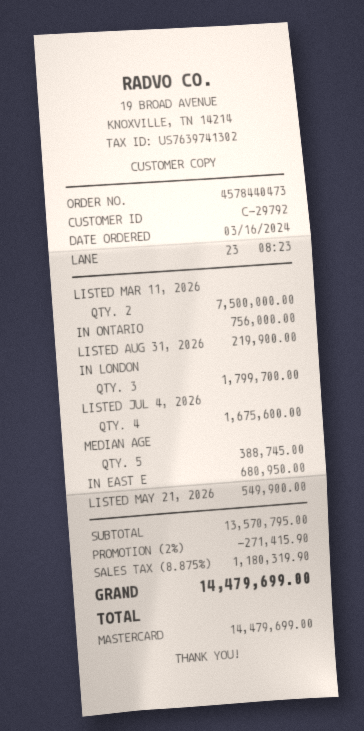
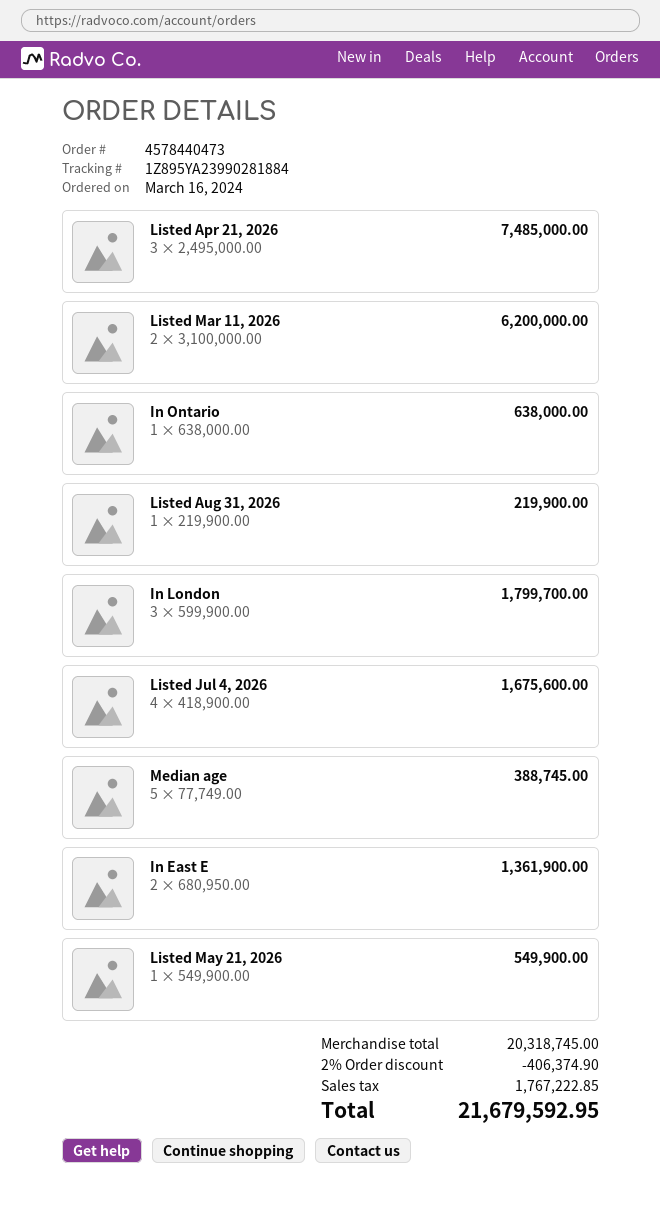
LISTED MAR 11, 2026: 2 for 7500000.00 -> 2 for 6200000.00
IN ONTARIO: 1 for 756000.00 -> 1 for 638000.00
IN EAST E: 1 for 680950.00 -> 2 for 1361900.00
Listed Apr 21, 2026: none -> 3 for 7485000.00
subtotal: 13570795.00 -> 20318745.00
discount: 2% = 271415.90 -> 2% = 406374.90
tax: 1180319.90 -> 1767222.85
total: 14479699.00 -> 21679592.95

